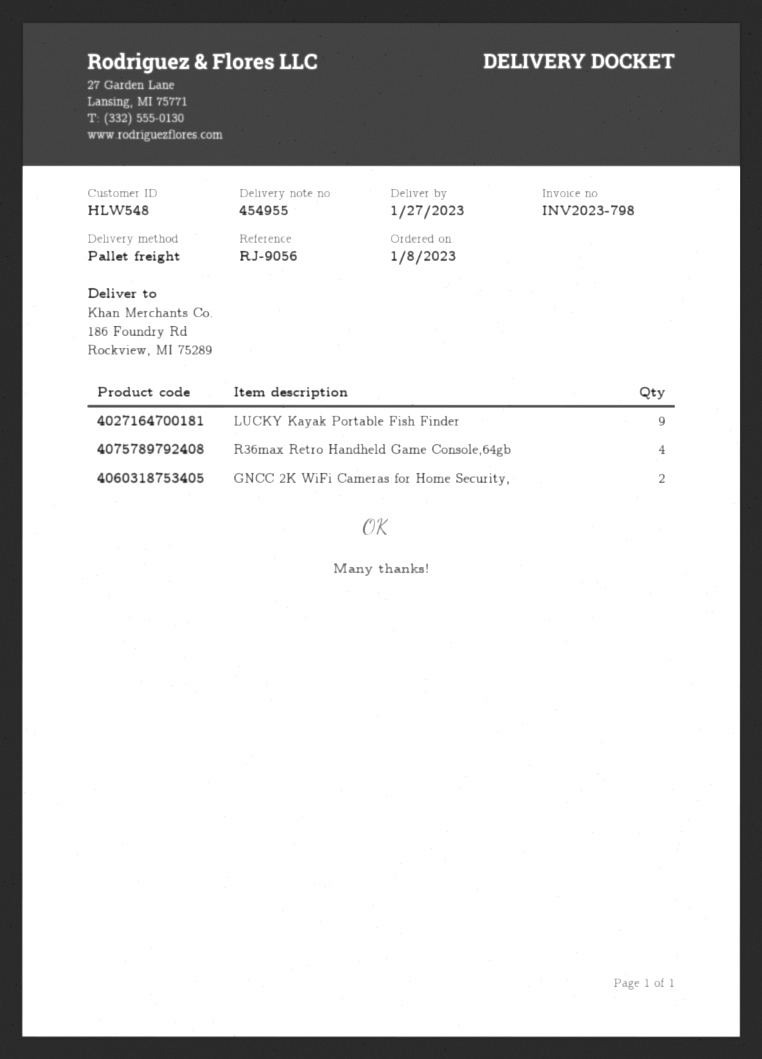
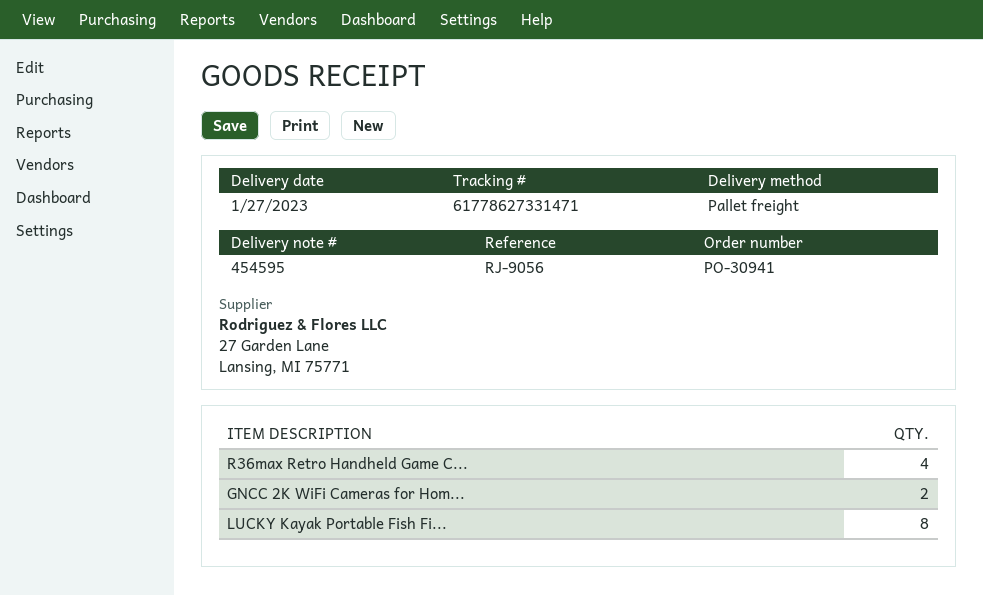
delivery note number: 454955 -> 454595
LUCKY Kayak Portable Fish Finder: 9 -> 8

